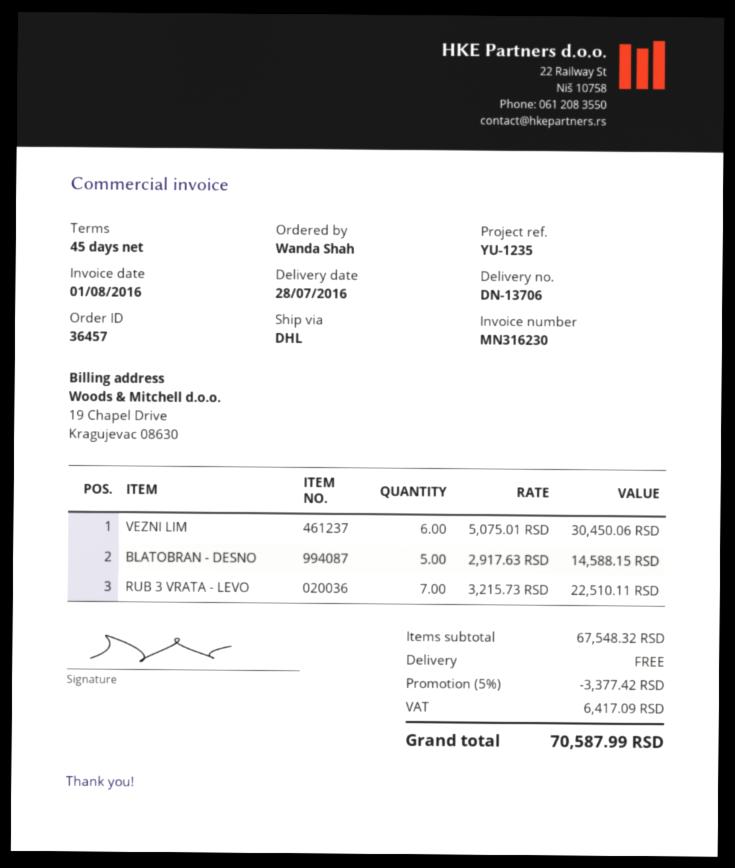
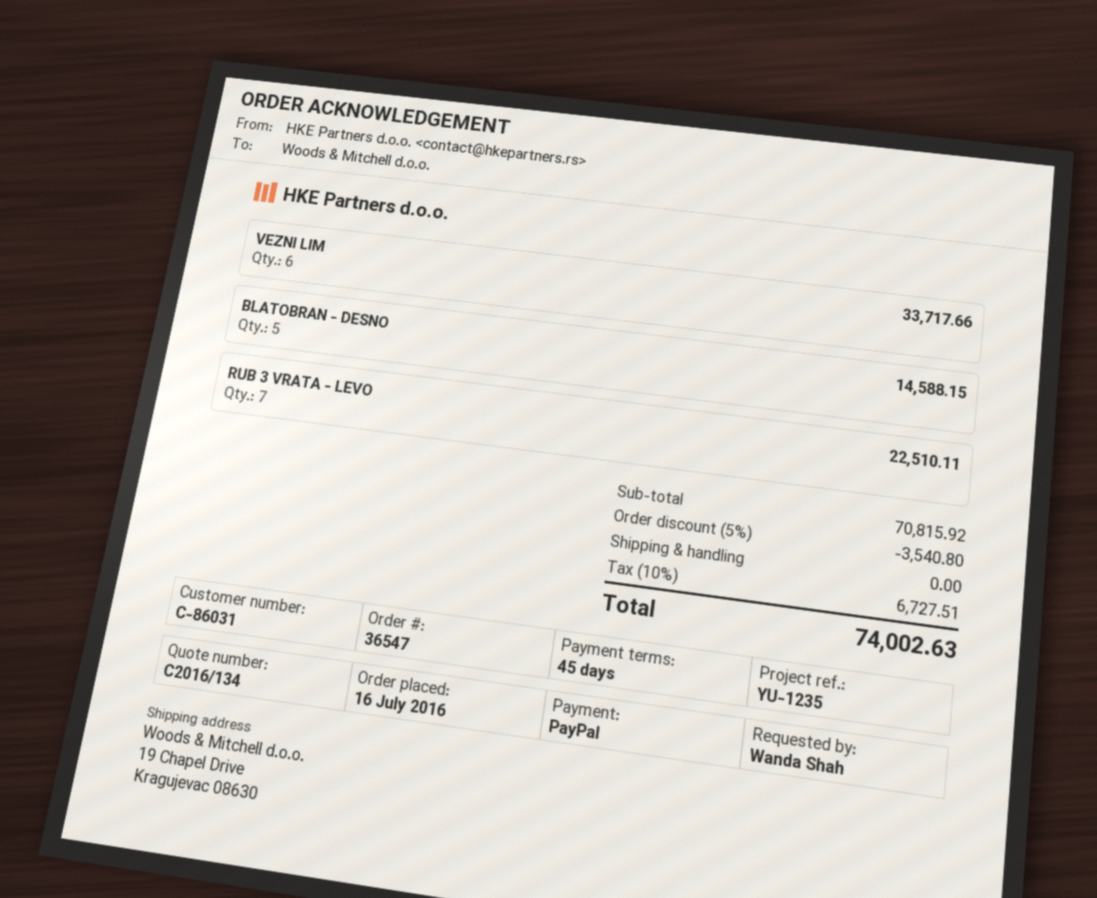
order number: 36457 -> 36547
VEZNI LIM: 6 for 30450.06 -> 6 for 33717.66
subtotal: 67548.32 -> 70815.92
discount: 5% = 3377.42 -> 5% = 3540.80
tax: 6417.09 -> 6727.51
total: 70587.99 -> 74002.63

